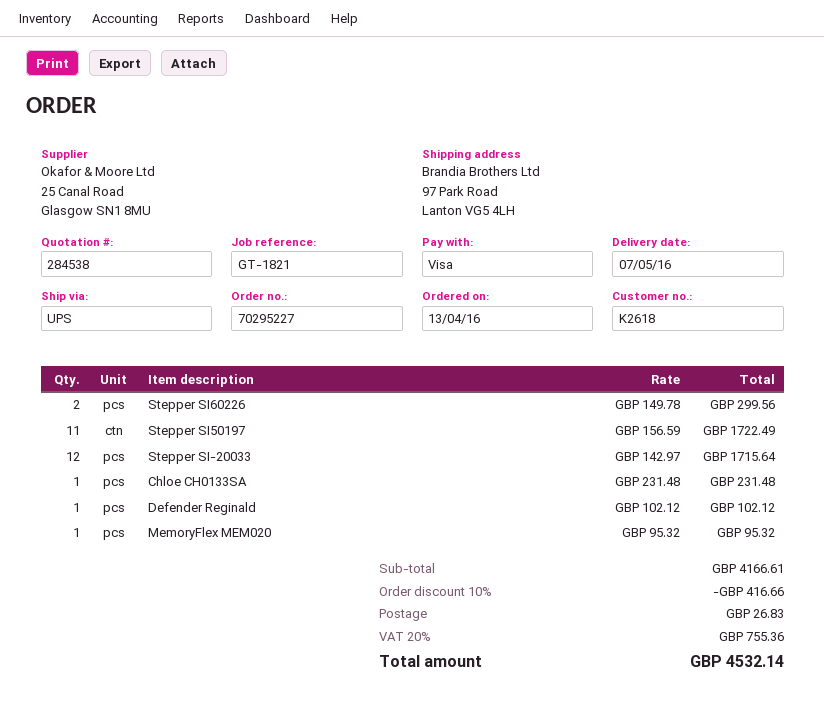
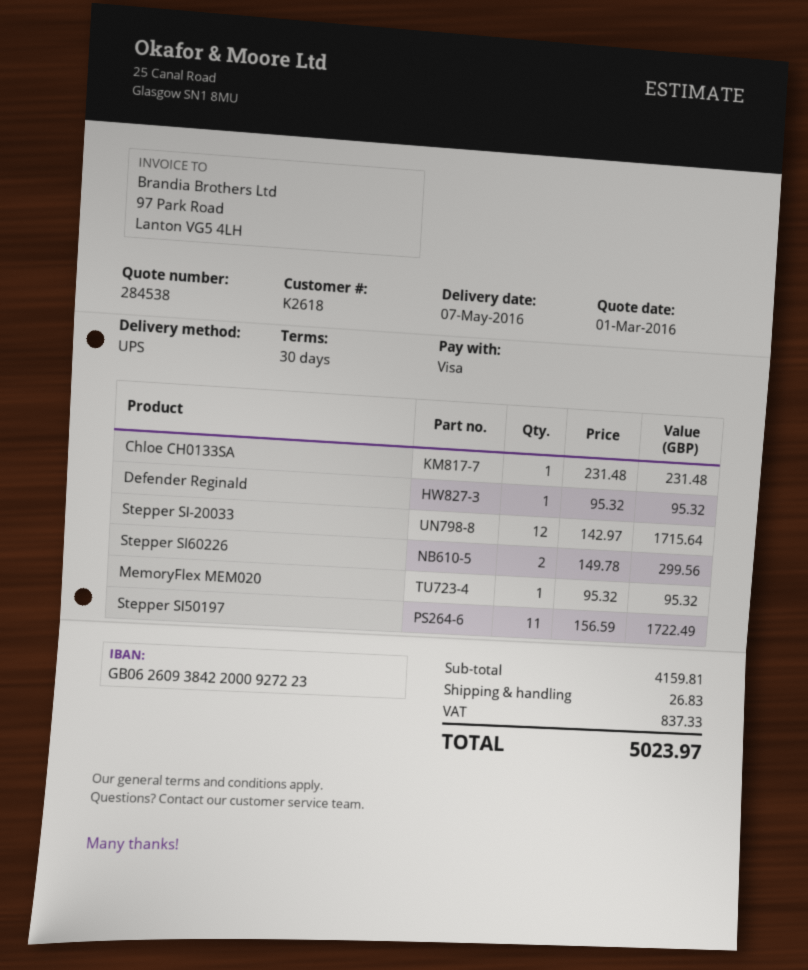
Defender Reginald: 1 x 102.12 = 102.12 -> 1 x 95.32 = 95.32
subtotal: 4166.61 -> 4159.81
discount: 10% = 416.66 -> none
tax: 755.36 -> 837.33
total: 4532.14 -> 5023.97

